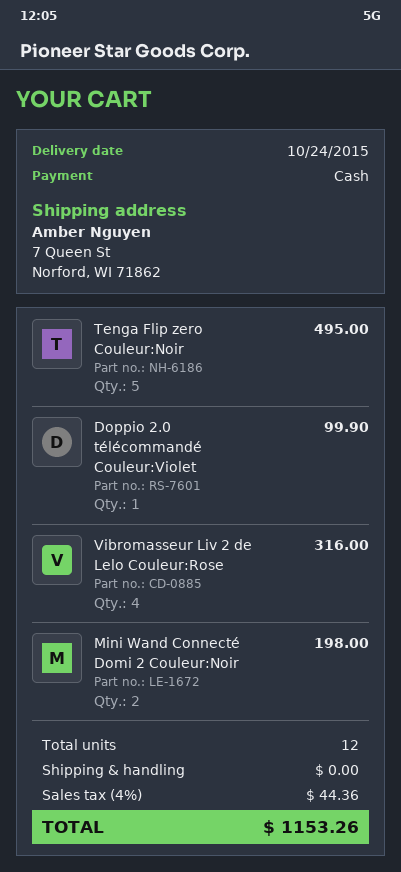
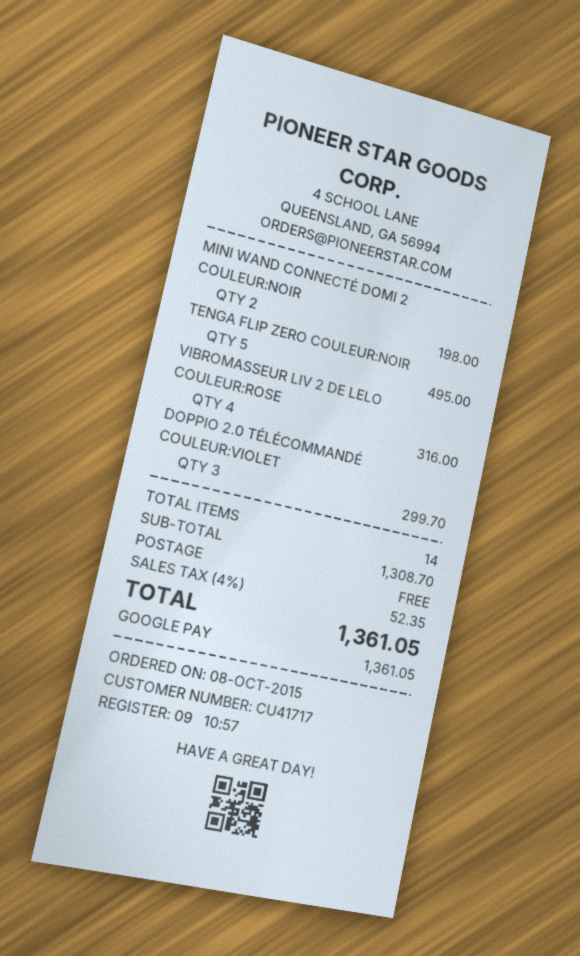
payment method: cash -> Google Pay
Doppio 2.0 télécommandé Couleur:Violet: 1 for 99.90 -> 3 for 299.70
total quantity: 12 -> 14
tax: 4% = 44.36 -> 4% = 52.35
total: 1153.26 -> 1361.05

